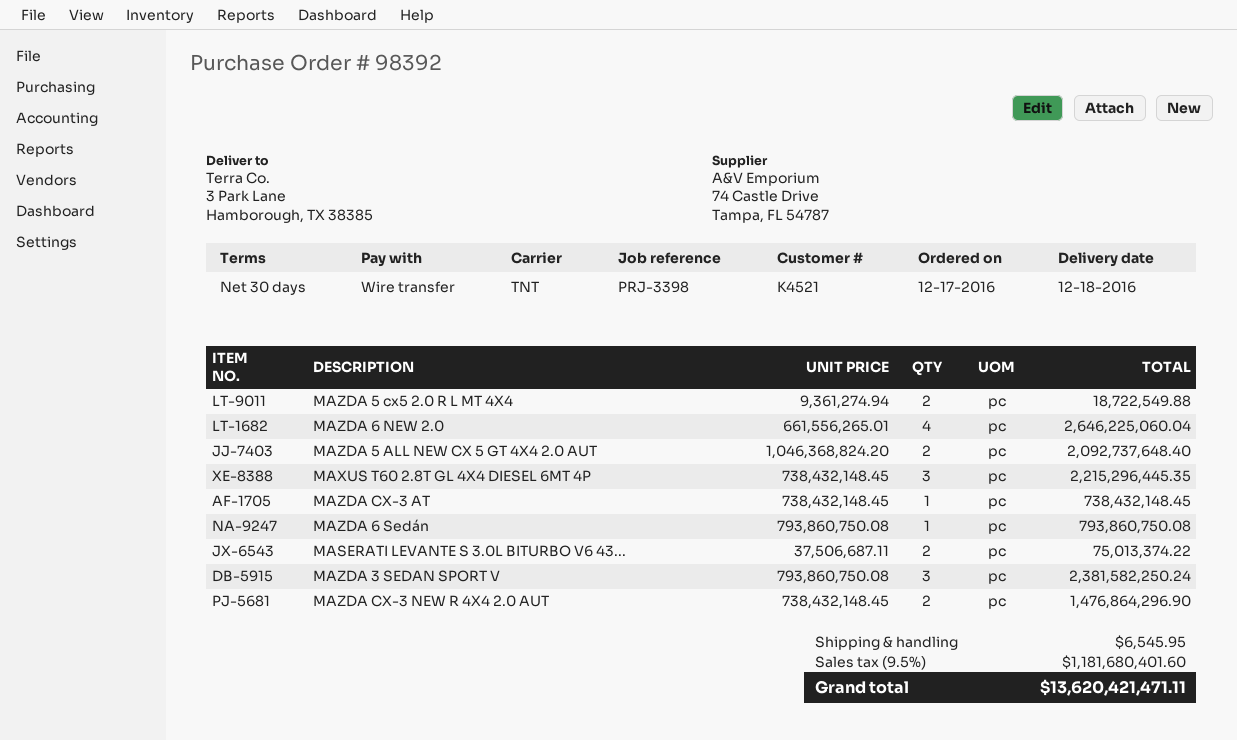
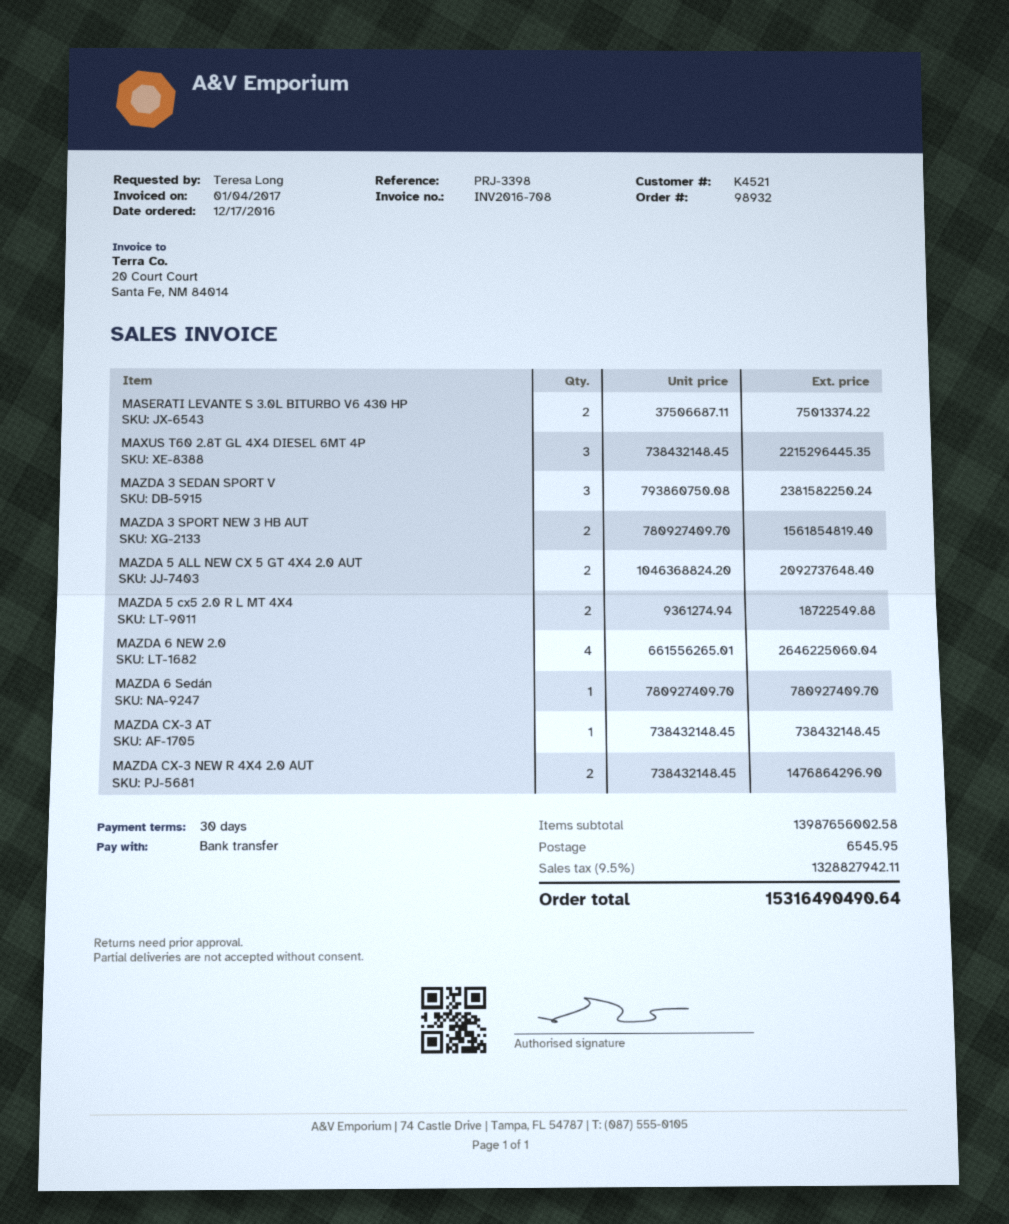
order number: 98392 -> 98932
MAZDA 6 Sedán: 1 x 793860750.08 = 793860750.08 -> 1 x 780927409.70 = 780927409.70
MAZDA 3 SPORT NEW 3 HB AUT: none -> 2 x 780927409.70 = 1561854819.40
tax: 9.5% = 1181680401.60 -> 9.5% = 1328827942.11
total: 13620421471.11 -> 15316490490.64

